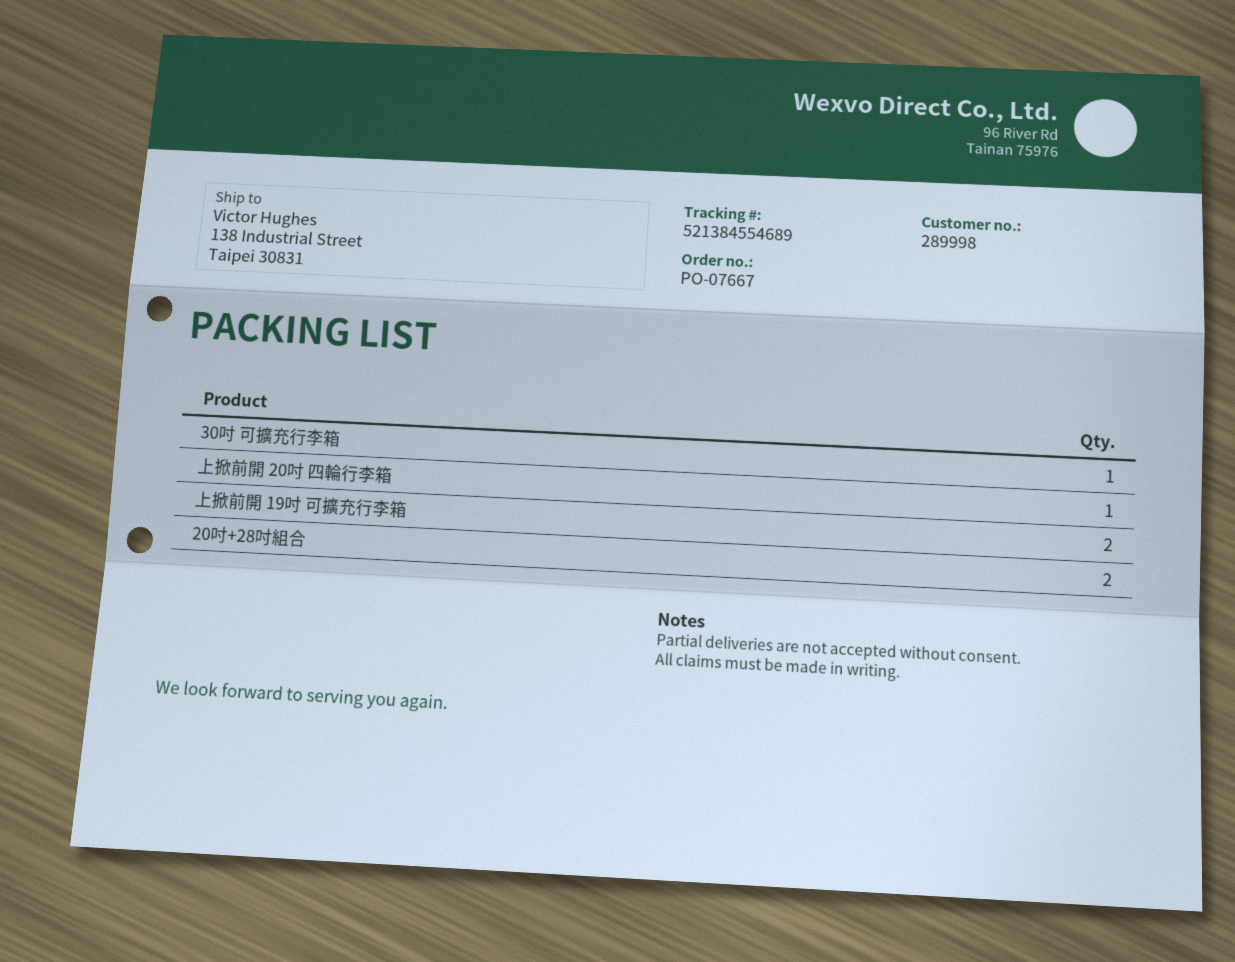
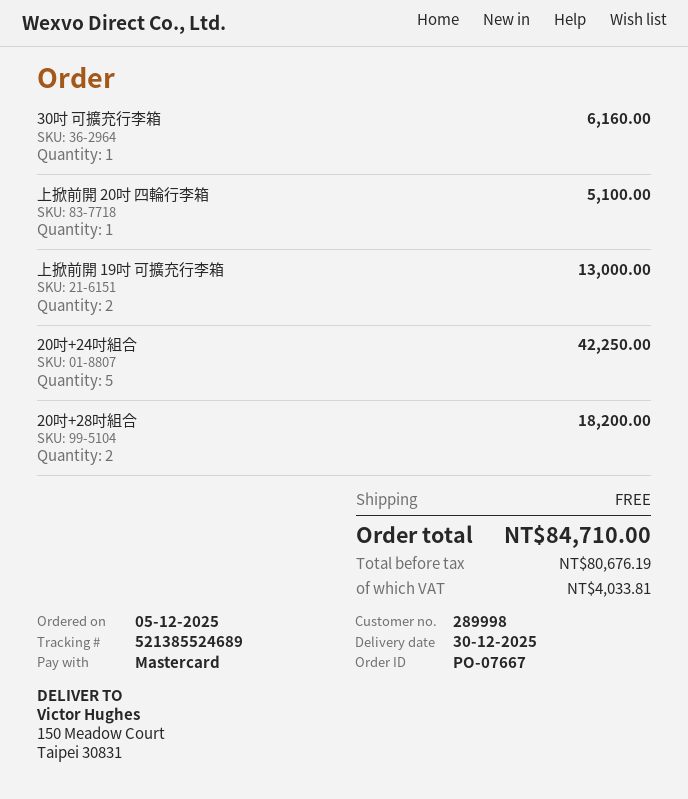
tracking number: 521384554689 -> 521385524689
ship to: 138 Industrial Street, Taipei 30831 -> 150 Meadow Court, Taipei 30831
20吋+24吋組合: none -> 5

